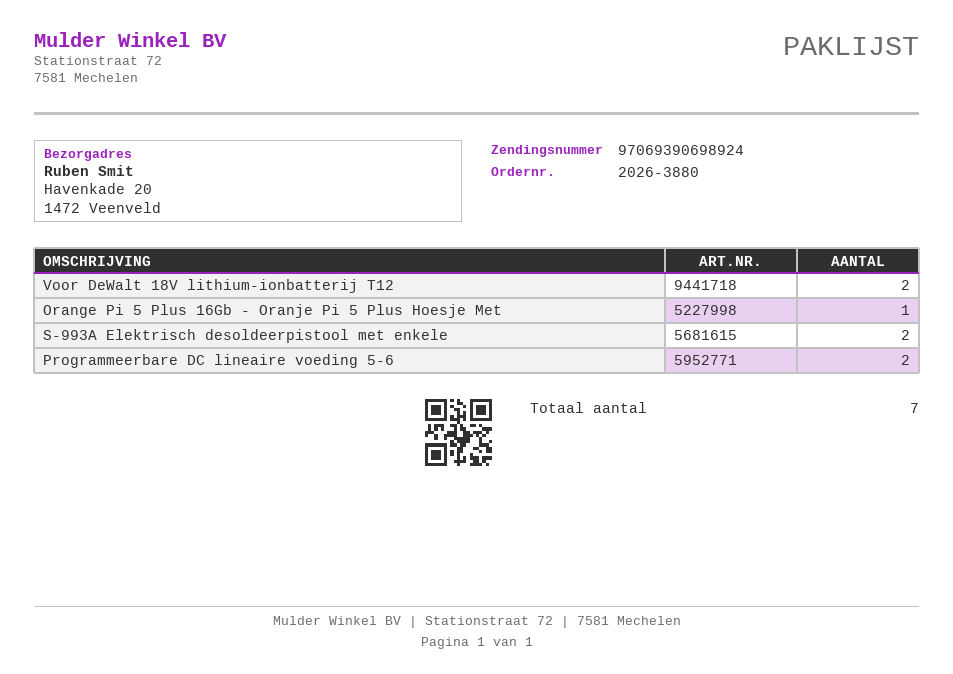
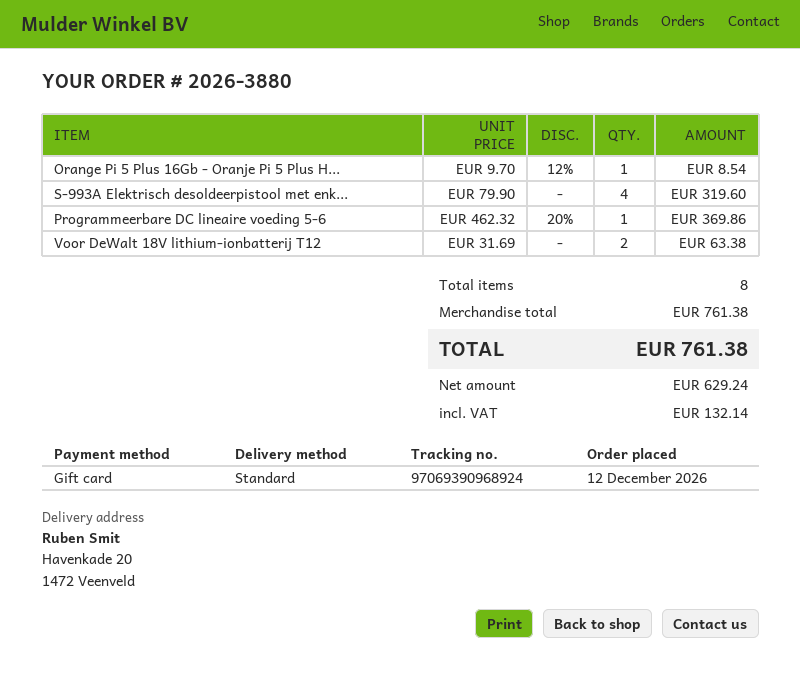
tracking number: 97069390698924 -> 97069390968924
S-993A Elektrisch desoldeerpistool met enkele: 2 -> 4
Programmeerbare DC lineaire voeding 5-6: 2 -> 1
total quantity: 7 -> 8

